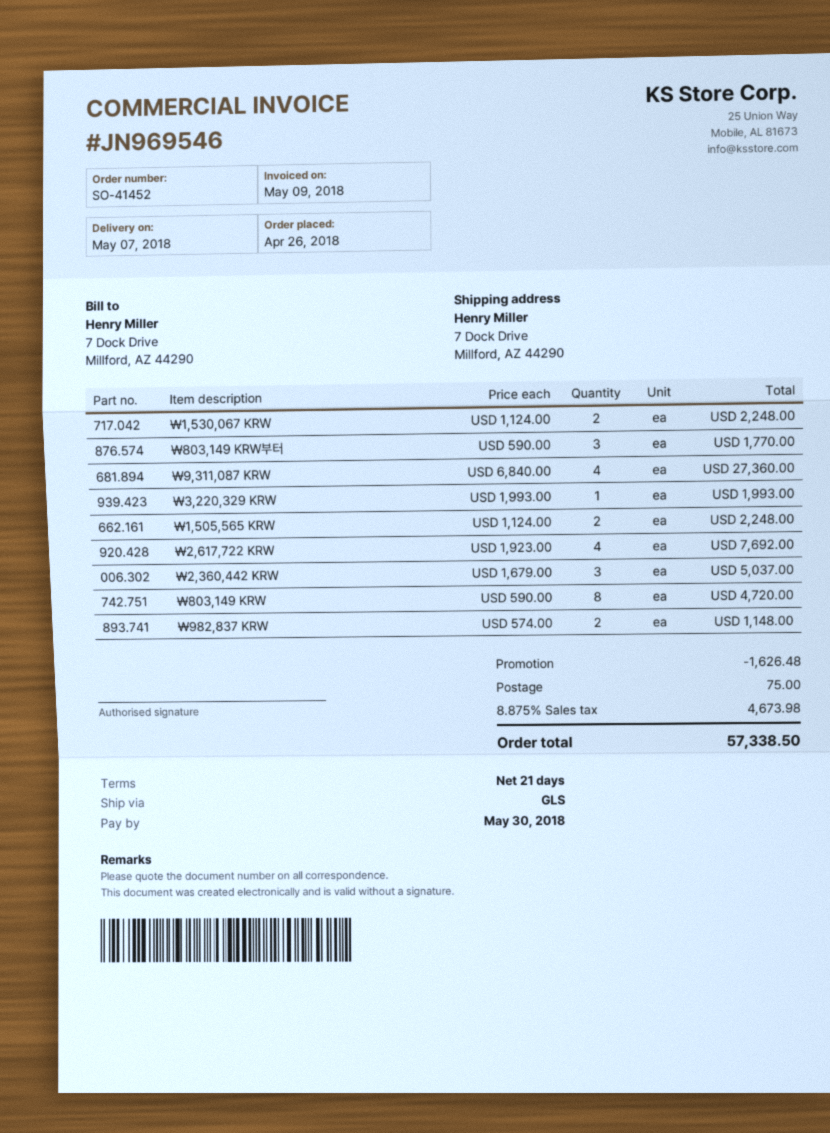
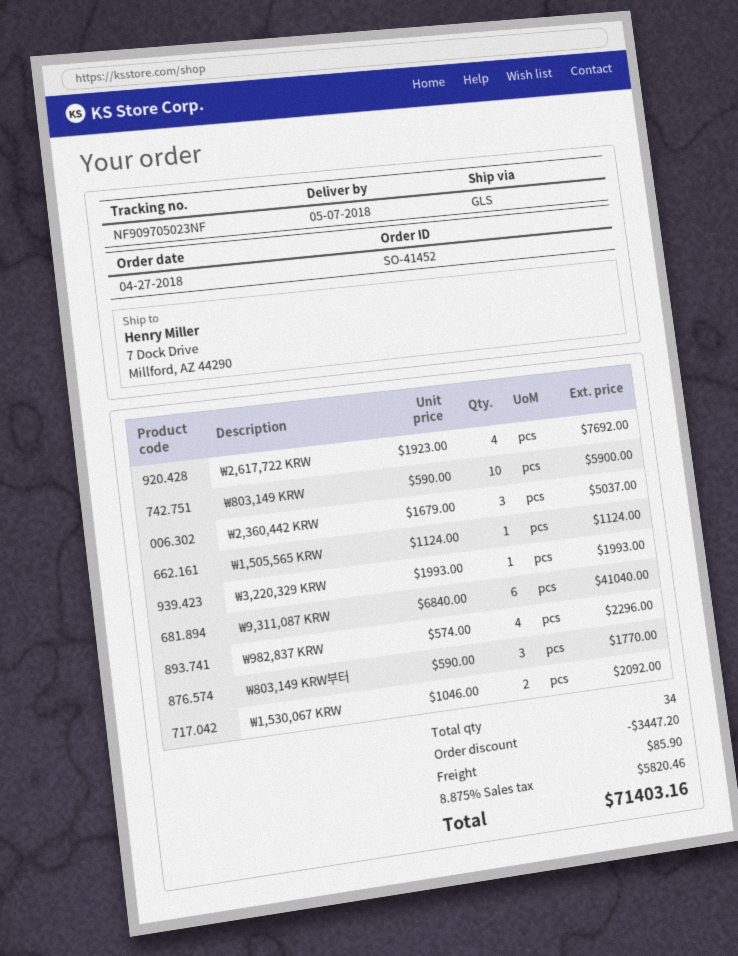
order date: 2018-04-26 -> 2018-04-27
₩1,530,067 KRW: 2 x 1124.00 = 2248.00 -> 2 x 1046.00 = 2092.00
₩9,311,087 KRW: 4 x 6840.00 = 27360.00 -> 6 x 6840.00 = 41040.00
₩1,505,565 KRW: 2 x 1124.00 = 2248.00 -> 1 x 1124.00 = 1124.00
₩803,149 KRW: 8 x 590.00 = 4720.00 -> 10 x 590.00 = 5900.00
₩982,837 KRW: 2 x 574.00 = 1148.00 -> 4 x 574.00 = 2296.00
discount: 1626.48 -> 3447.20
shipping: 75.00 -> 85.90
tax: 8.875% = 4673.98 -> 8.875% = 5820.46
total: 57338.50 -> 71403.16

